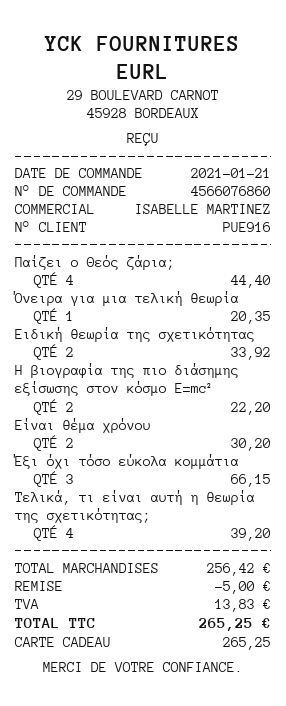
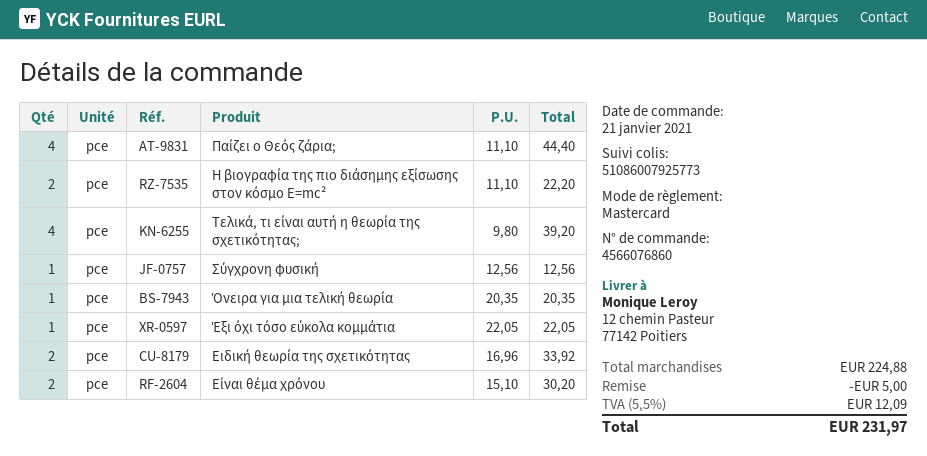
payment method: gift card -> Mastercard
Έξι όχι τόσο εύκολα κομμάτια: 3 for 66.15 -> 1 for 22.05
Σύγχρονη φυσική: none -> 1 for 12.56
subtotal: 256.42 -> 224.88
tax: 13.83 -> 12.09
total: 265.25 -> 231.97

